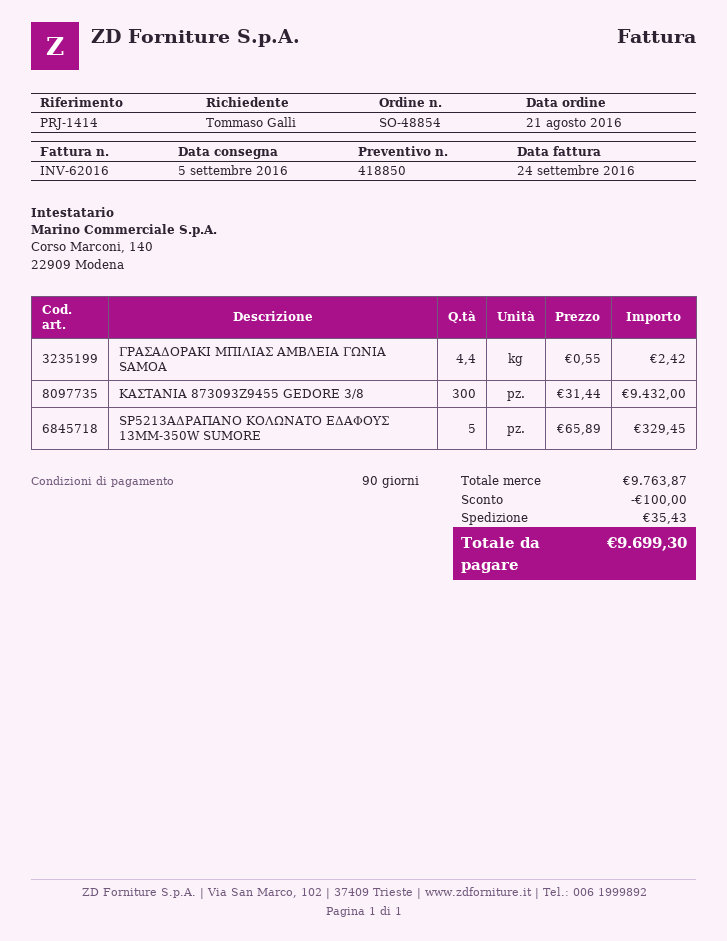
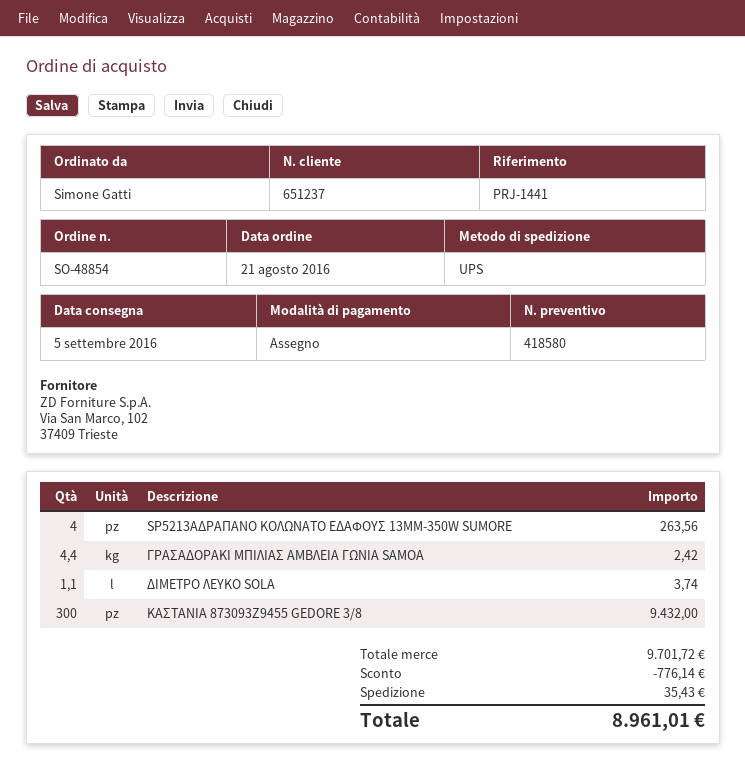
quote number: 418850 -> 418580
reference: PRJ-1414 -> PRJ-1441
ordered by: Tommaso Galli -> Simone Gatti
SP5213AΔΡΑΠΑΝΟ ΚΟΛΩΝΑΤΟ ΕΔΑΦΟΥΣ 13MM-350W SUMORE: 5 for 329.45 -> 4 for 263.56
ΔΙΜΕΤΡΟ ΛΕΥΚΟ SOLA: none -> 1.1 for 3.74
subtotal: 9763.87 -> 9701.72
discount: 100.00 -> 776.14
total: 9699.30 -> 8961.01

